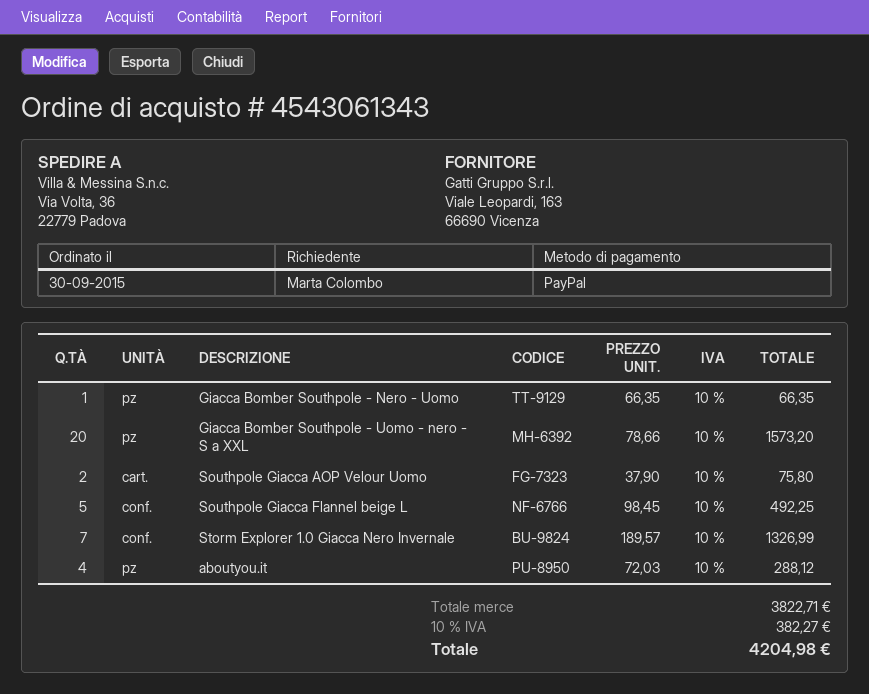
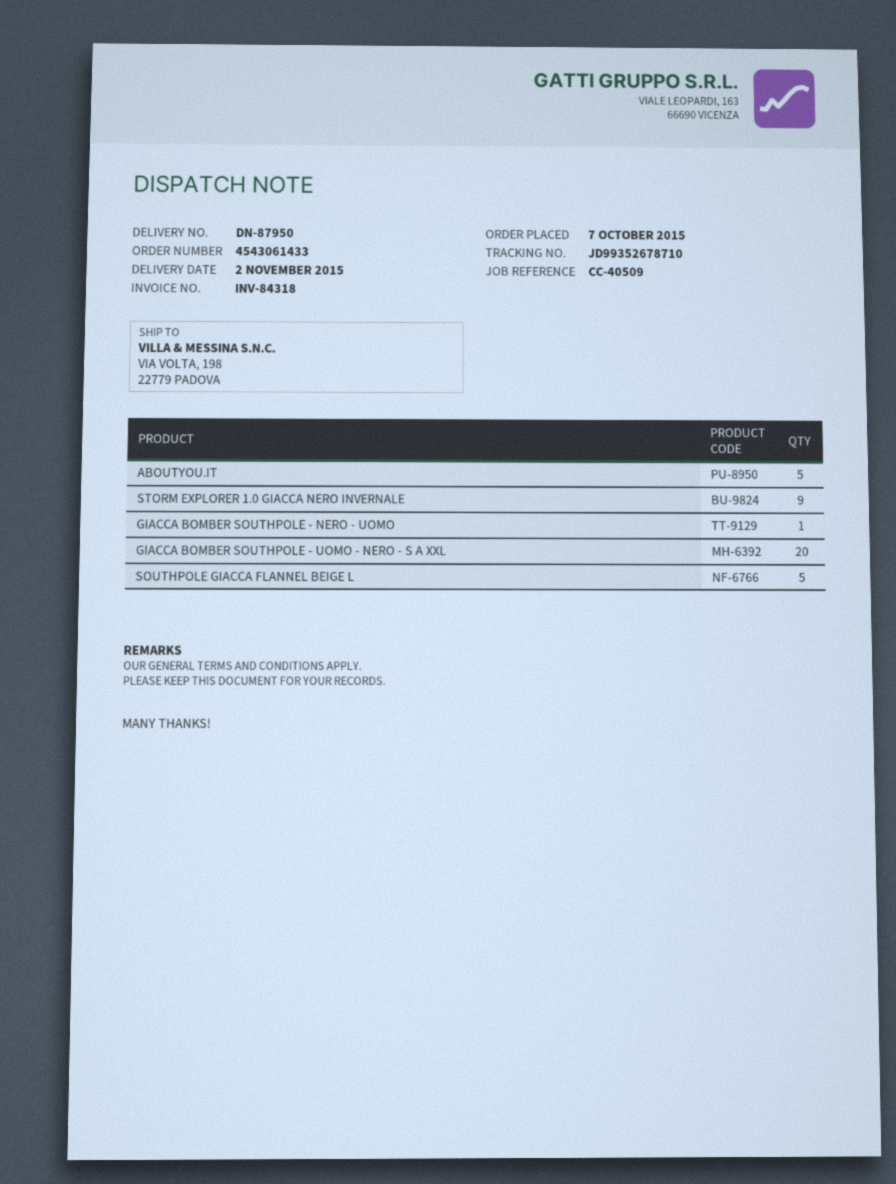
order number: 4543061343 -> 4543061433
order date: 2015-09-30 -> 2015-10-07
ship to: Via Volta, 36, 22779 Padova -> VIA VOLTA, 198, 22779 PADOVA
Southpole Giacca AOP Velour Uomo: 2 -> none
Storm Explorer 1.0 Giacca Nero Invernale: 7 -> 9
aboutyou.it: 4 -> 5

